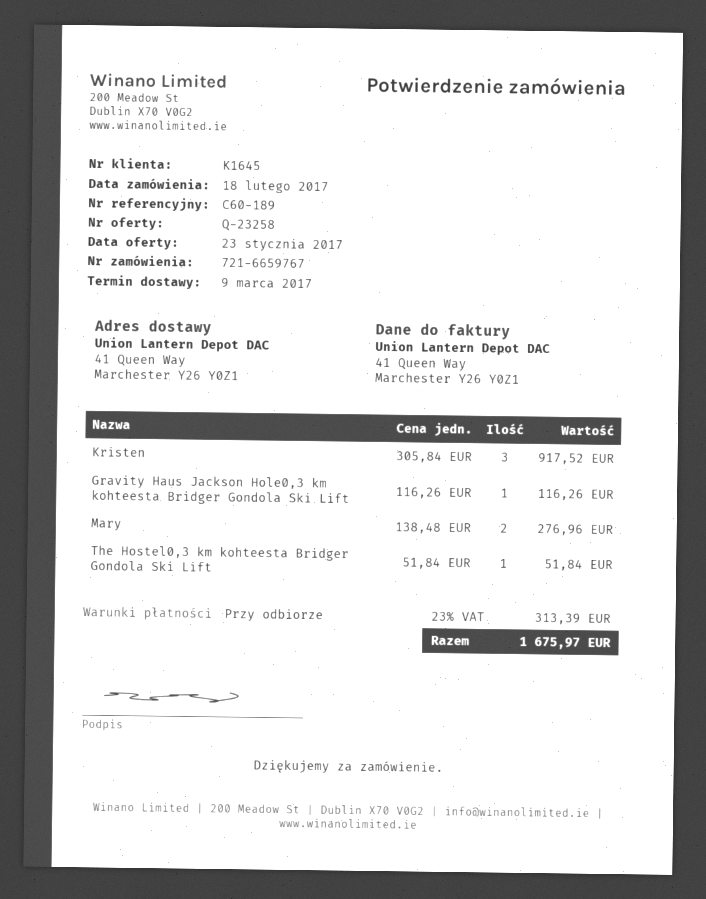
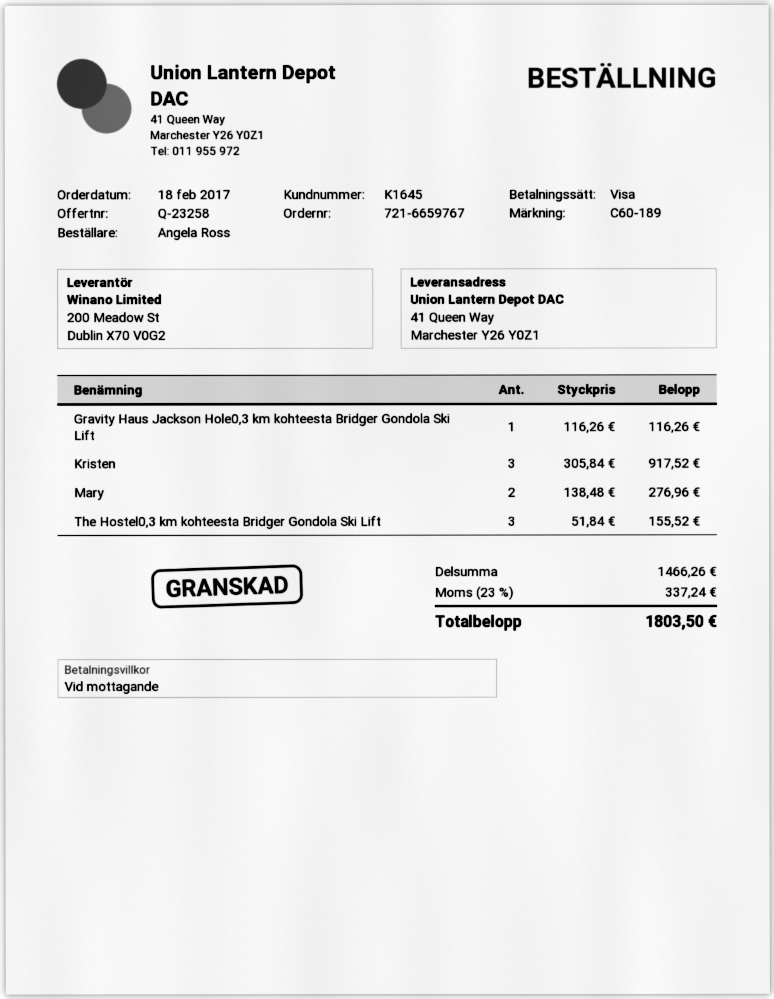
The Hostel0,3 km kohteesta Bridger Gondola Ski Lift: 1 x 51.84 = 51.84 -> 3 x 51.84 = 155.52
tax: 23% = 313.39 -> 23% = 337.24
total: 1675.97 -> 1803.50

